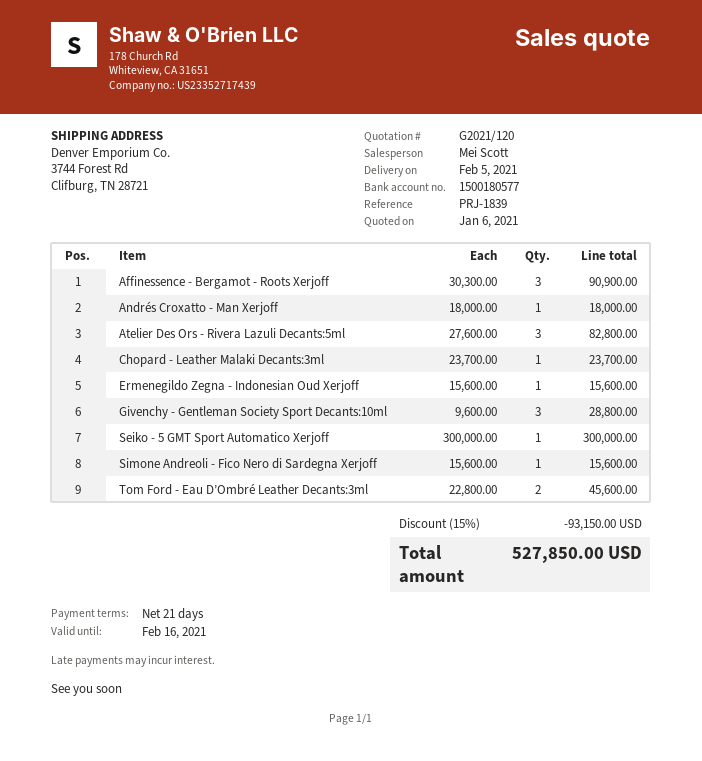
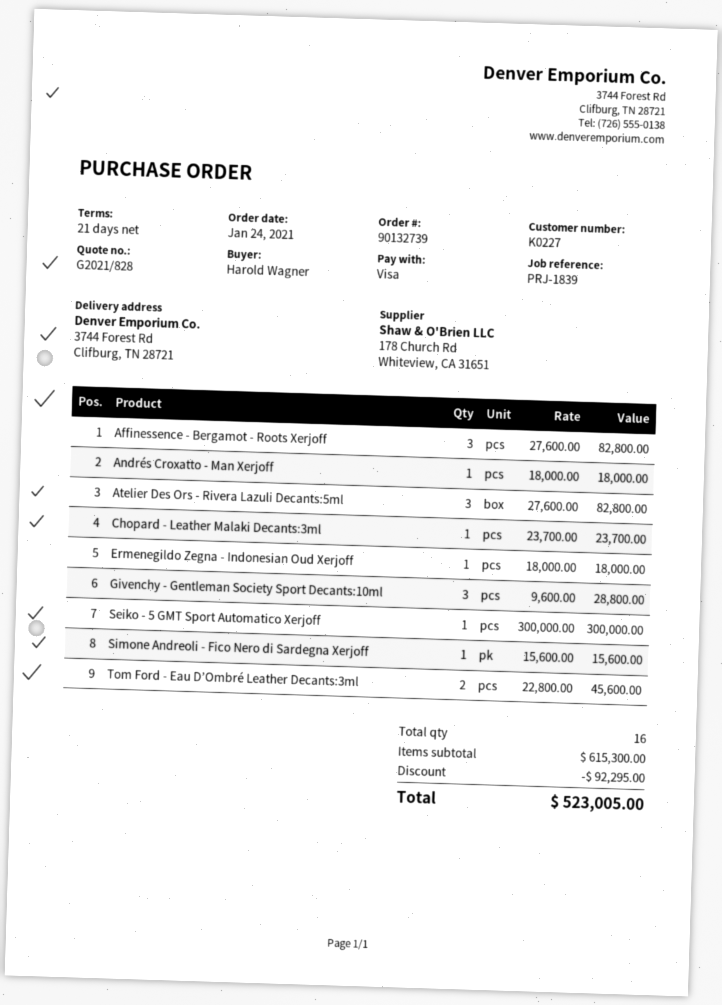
quote number: G2021/120 -> G2021/828
Affinessence - Bergamot - Roots Xerjoff: 3 x 30300.00 = 90900.00 -> 3 x 27600.00 = 82800.00
Ermenegildo Zegna - Indonesian Oud Xerjoff: 1 x 15600.00 = 15600.00 -> 1 x 18000.00 = 18000.00
discount: 93150.00 -> 92295.00
total: 527850.00 -> 523005.00

